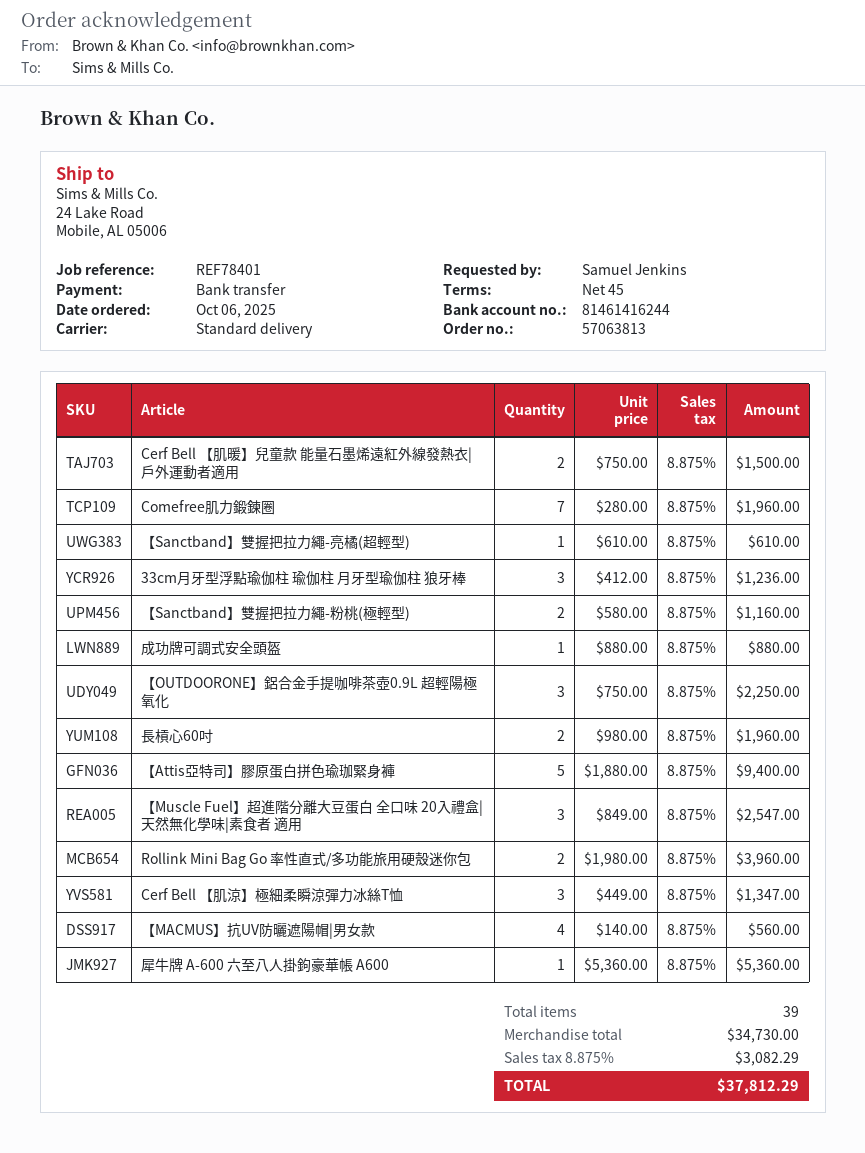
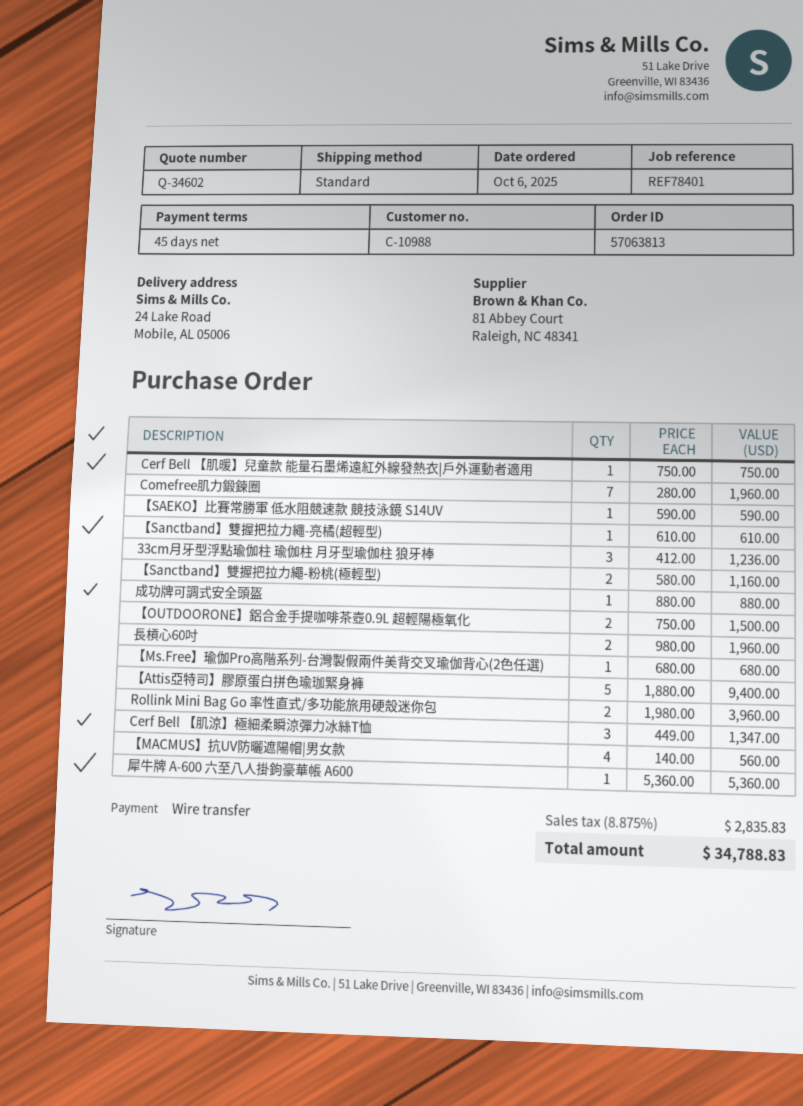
Cerf Bell 【肌暖】兒童款 能量石墨烯遠紅外線發熱衣|戶外運動者適用: 2 x 750.00 = 1500.00 -> 1 x 750.00 = 750.00
【OUTDOORONE】鋁合金手提咖啡茶壺0.9L 超輕陽極氧化: 3 x 750.00 = 2250.00 -> 2 x 750.00 = 1500.00
【Muscle Fuel】超進階分離大豆蛋白 全口味 20入禮盒|天然無化學味|素食者 適用: 3 x 849.00 = 2547.00 -> none
【SAEKO】比賽常勝軍 低水阻競速款 競技泳鏡 S14UV: none -> 1 x 590.00 = 590.00
【Ms.Free】瑜伽Pro高階系列-台灣製假兩件美背交叉瑜伽背心(2色任選): none -> 1 x 680.00 = 680.00
tax: 8.875% = 3082.29 -> 8.875% = 2835.83
total: 37812.29 -> 34788.83

